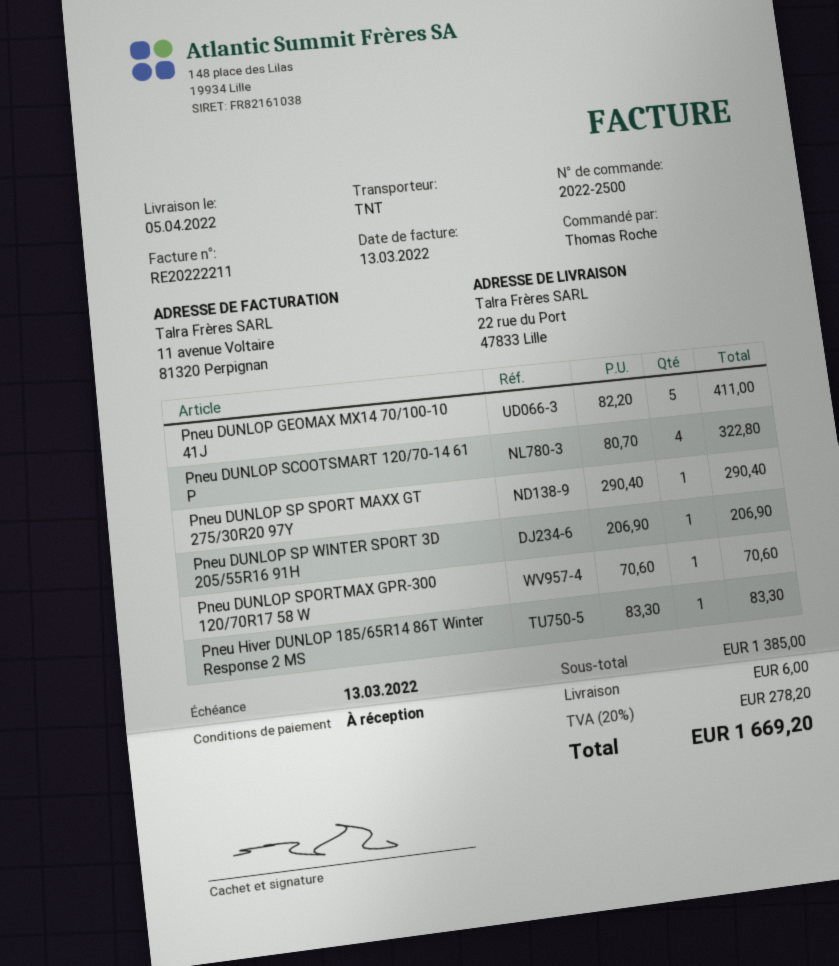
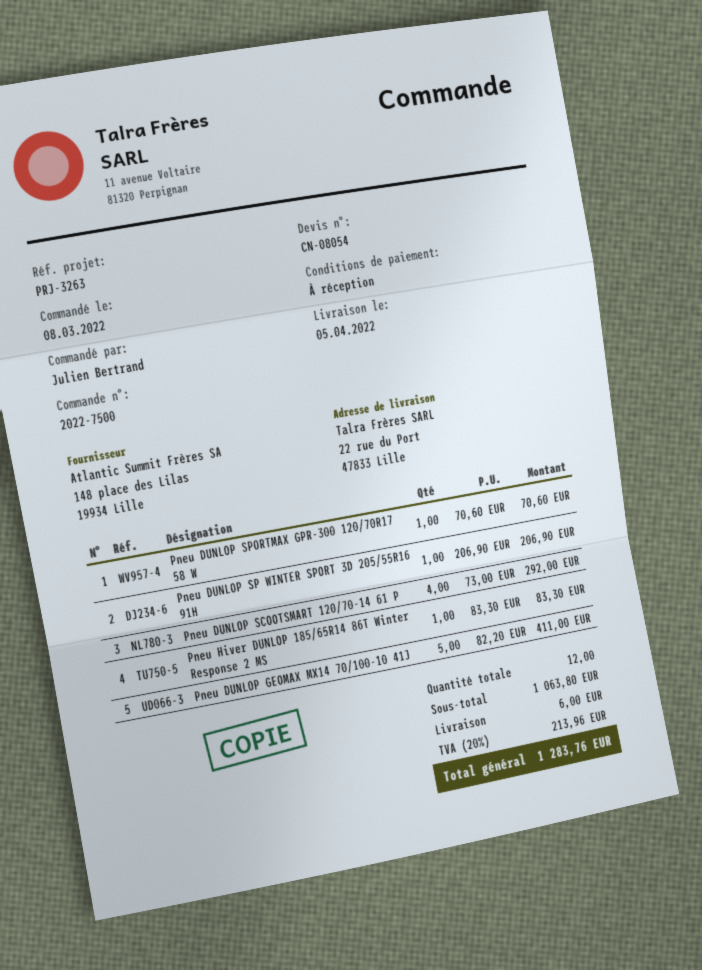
order number: 2022-2500 -> 2022-7500
ordered by: Thomas Roche -> Julien Bertrand
Pneu DUNLOP SCOOTSMART 120/70-14 61 P: 4 x 80.70 = 322.80 -> 4 x 73.00 = 292.00
Pneu DUNLOP SP SPORT MAXX GT 275/30R20 97Y: 1 x 290.40 = 290.40 -> none
subtotal: 1385.00 -> 1063.80
tax: 20% = 278.20 -> 20% = 213.96
total: 1669.20 -> 1283.76

